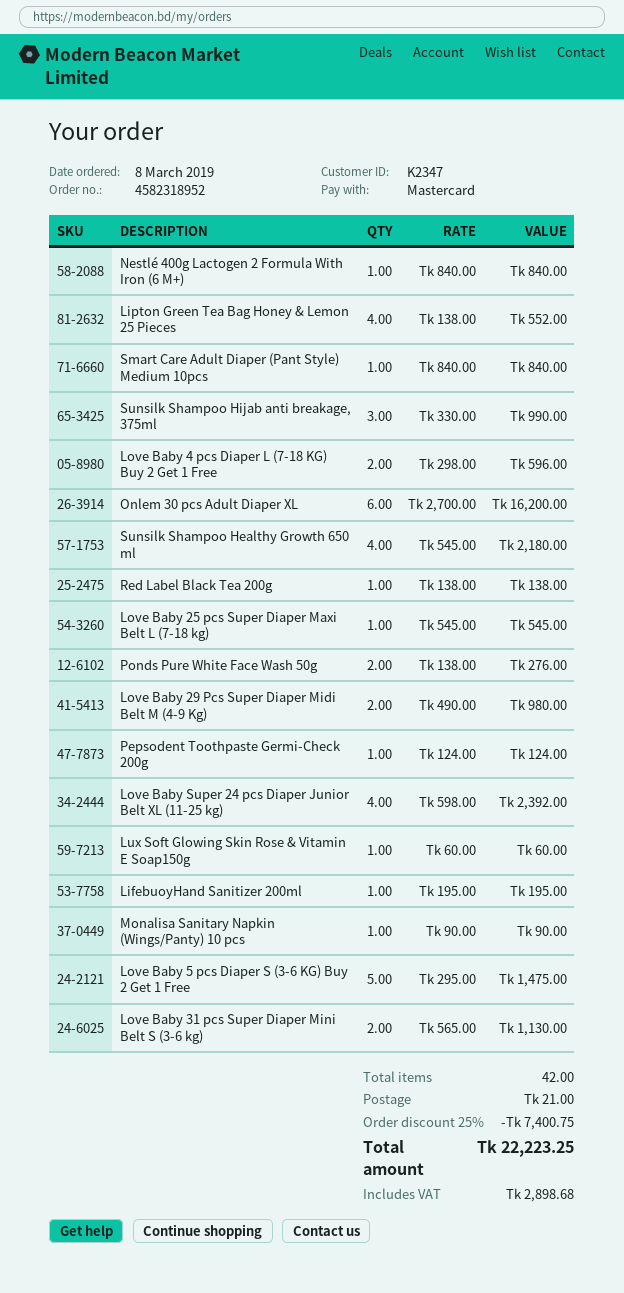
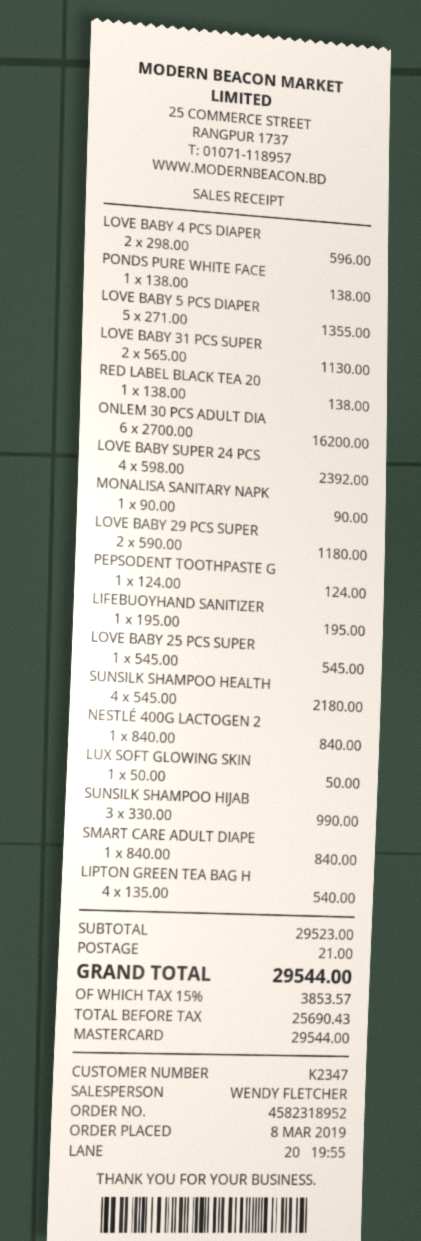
Lipton Green Tea Bag Honey & Lemon 25 Pieces: 4 x 138.00 = 552.00 -> 4 x 135.00 = 540.00
Ponds Pure White Face Wash 50g: 2 x 138.00 = 276.00 -> 1 x 138.00 = 138.00
Love Baby 29 Pcs Super Diaper Midi Belt M (4-9 Kg): 2 x 490.00 = 980.00 -> 2 x 590.00 = 1180.00
Lux Soft Glowing Skin Rose & Vitamin E Soap150g: 1 x 60.00 = 60.00 -> 1 x 50.00 = 50.00
Love Baby 5 pcs Diaper S (3-6 KG) Buy 2 Get 1 Free: 5 x 295.00 = 1475.00 -> 5 x 271.00 = 1355.00
discount: 25% = 7400.75 -> none
tax: 2898.68 -> 3853.57
total: 22223.25 -> 29544.00

